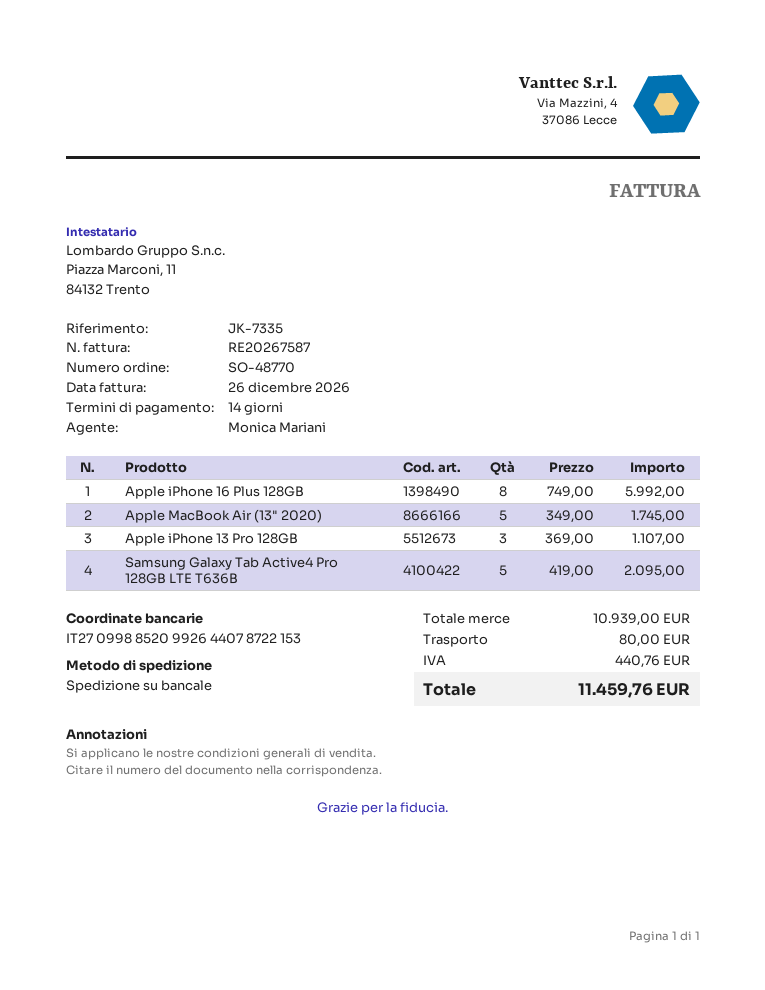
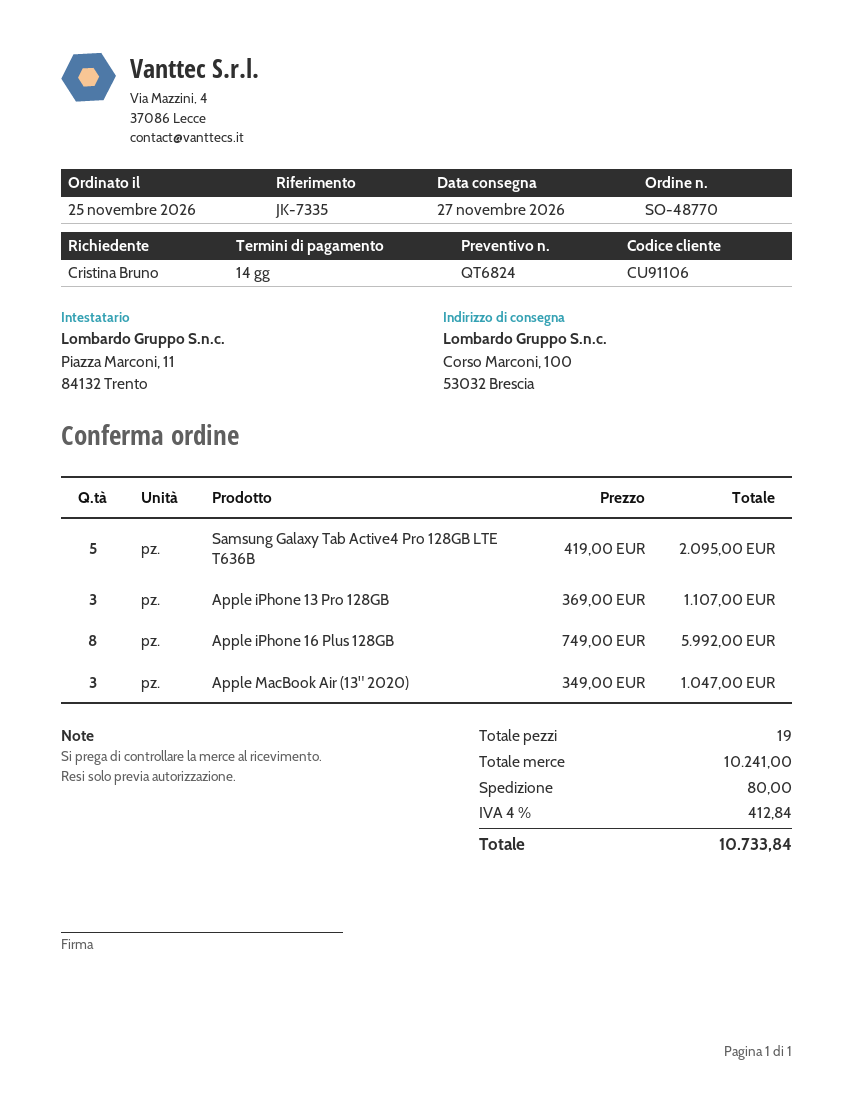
Apple MacBook Air (13" 2020): 5 x 349.00 = 1745.00 -> 3 x 349.00 = 1047.00
subtotal: 10939.00 -> 10241.00
tax: 440.76 -> 412.84
total: 11459.76 -> 10733.84

